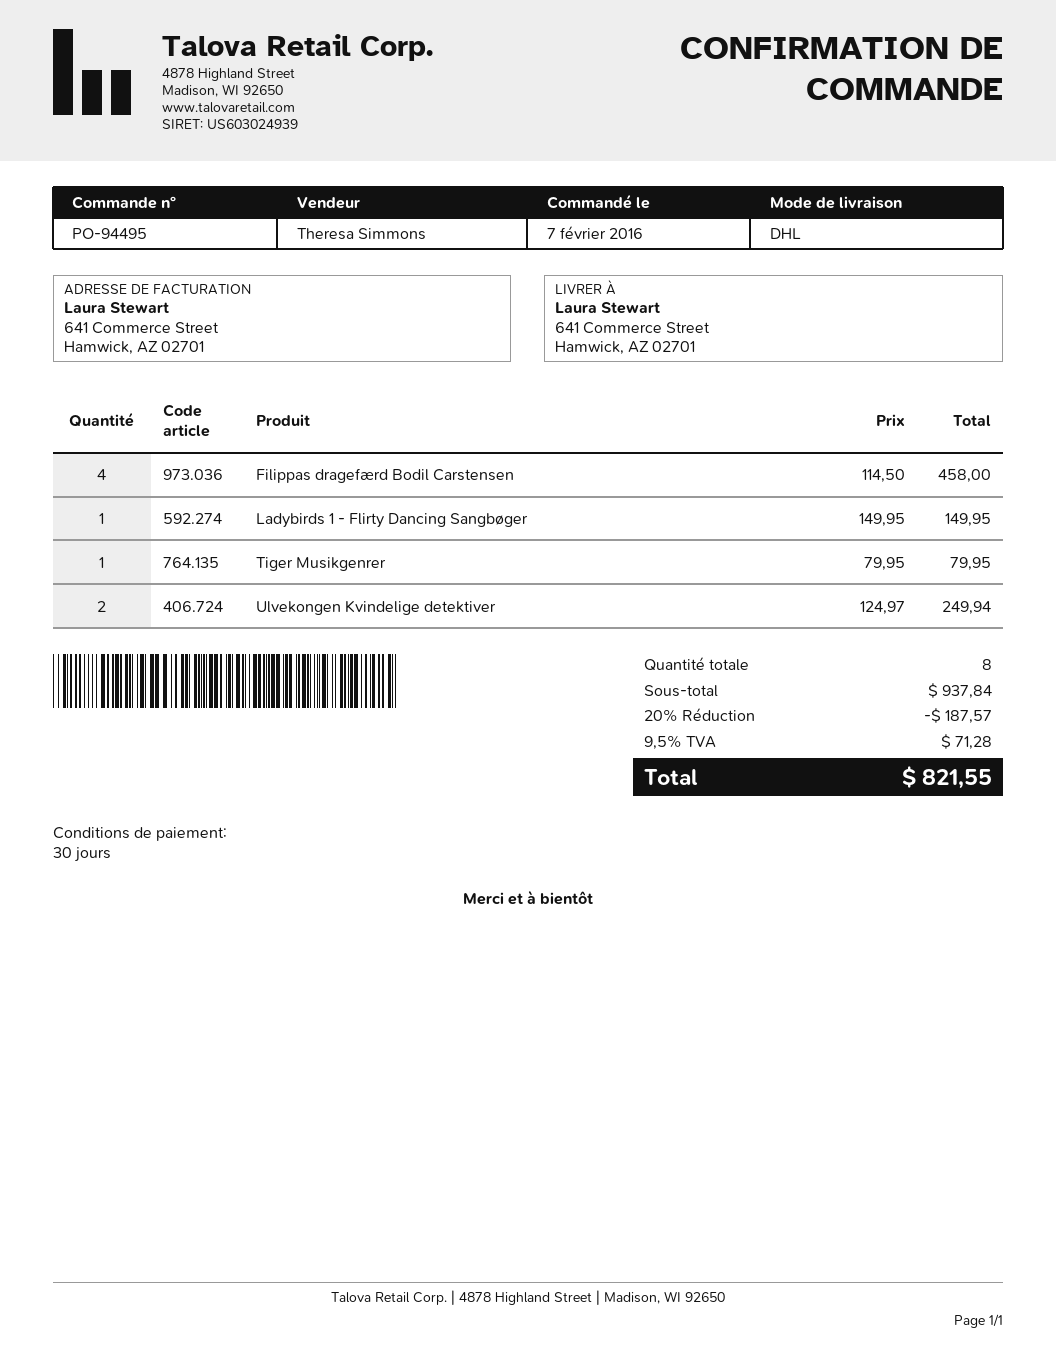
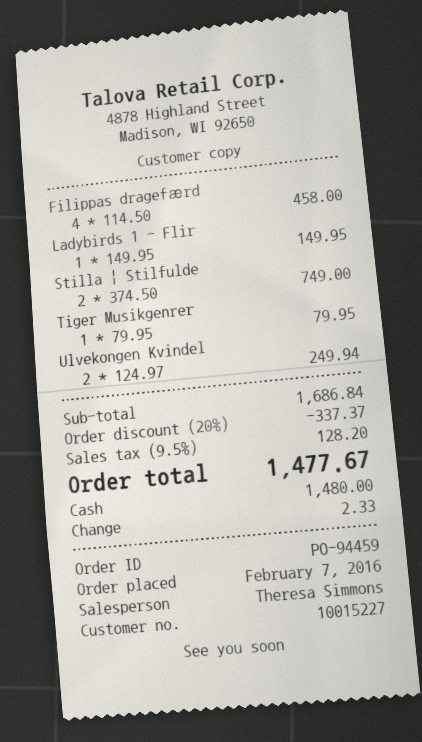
order number: PO-94495 -> PO-94459
Stilla | Stilfulde: none -> 2 x 374.50 = 749.00
subtotal: 937.84 -> 1686.84
discount: 20% = 187.57 -> 20% = 337.37
tax: 9.5% = 71.28 -> 9.5% = 128.20
total: 821.55 -> 1477.67

